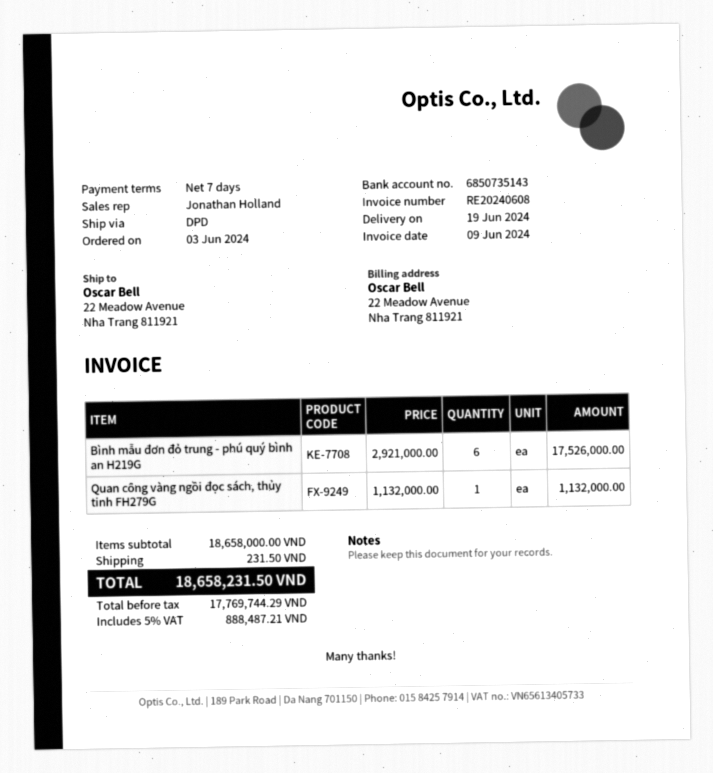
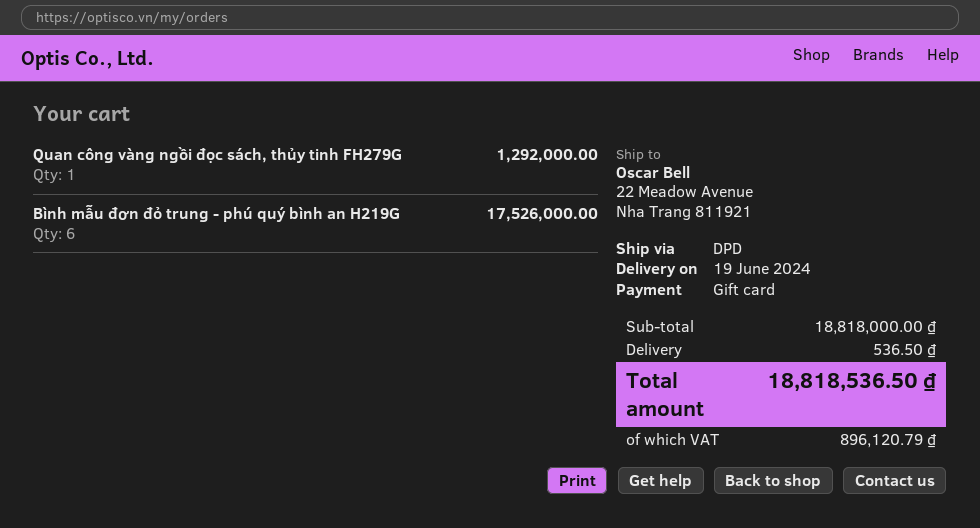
Quan công vàng ngồi đọc sách, thủy tinh FH279G: 1 for 1132000.00 -> 1 for 1292000.00
subtotal: 18658000.00 -> 18818000.00
shipping: 231.50 -> 536.50
tax: 888487.21 -> 896120.79
total: 18658231.50 -> 18818536.50

